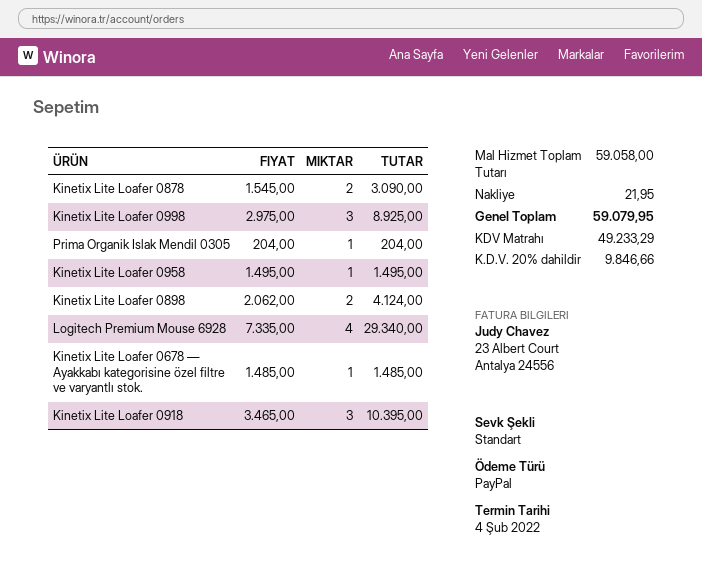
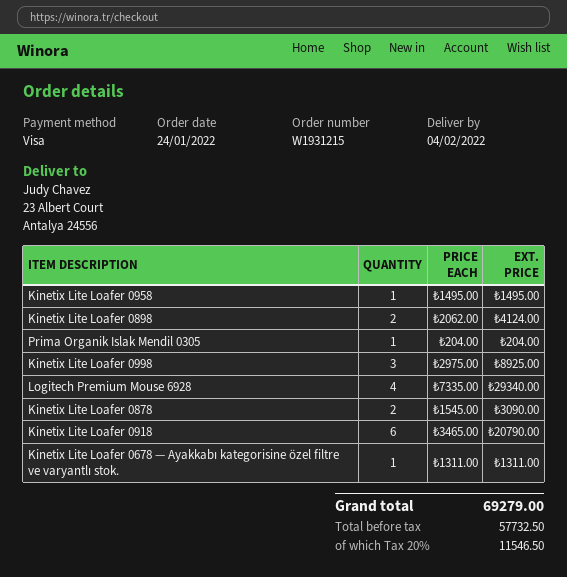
payment method: PayPal -> Visa
Kinetix Lite Loafer 0678 — Ayakkabı kategorisine özel filtre ve varyantlı stok.: 1 x 1485.00 = 1485.00 -> 1 x 1311.00 = 1311.00
Kinetix Lite Loafer 0918: 3 x 3465.00 = 10395.00 -> 6 x 3465.00 = 20790.00
shipping: 21.95 -> none
net: 49233.29 -> 57732.50
tax: 20% = 9846.66 -> 20% = 11546.50
total: 59079.95 -> 69279.00

